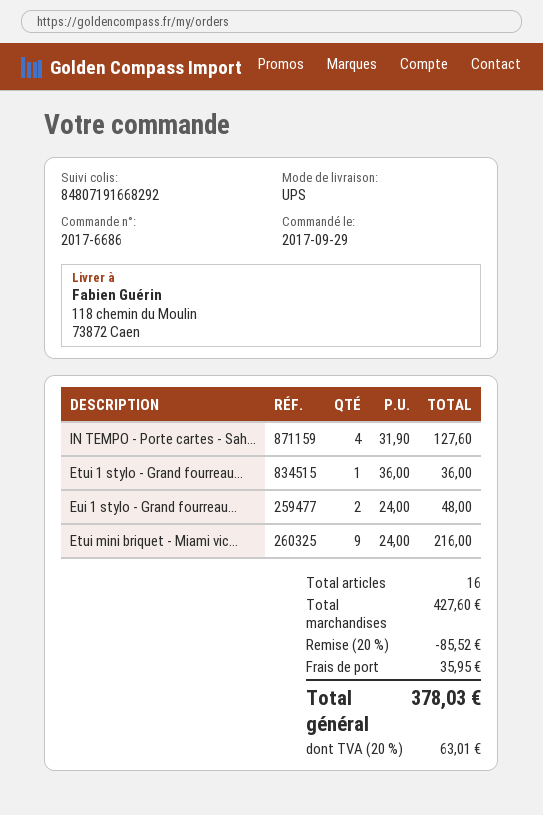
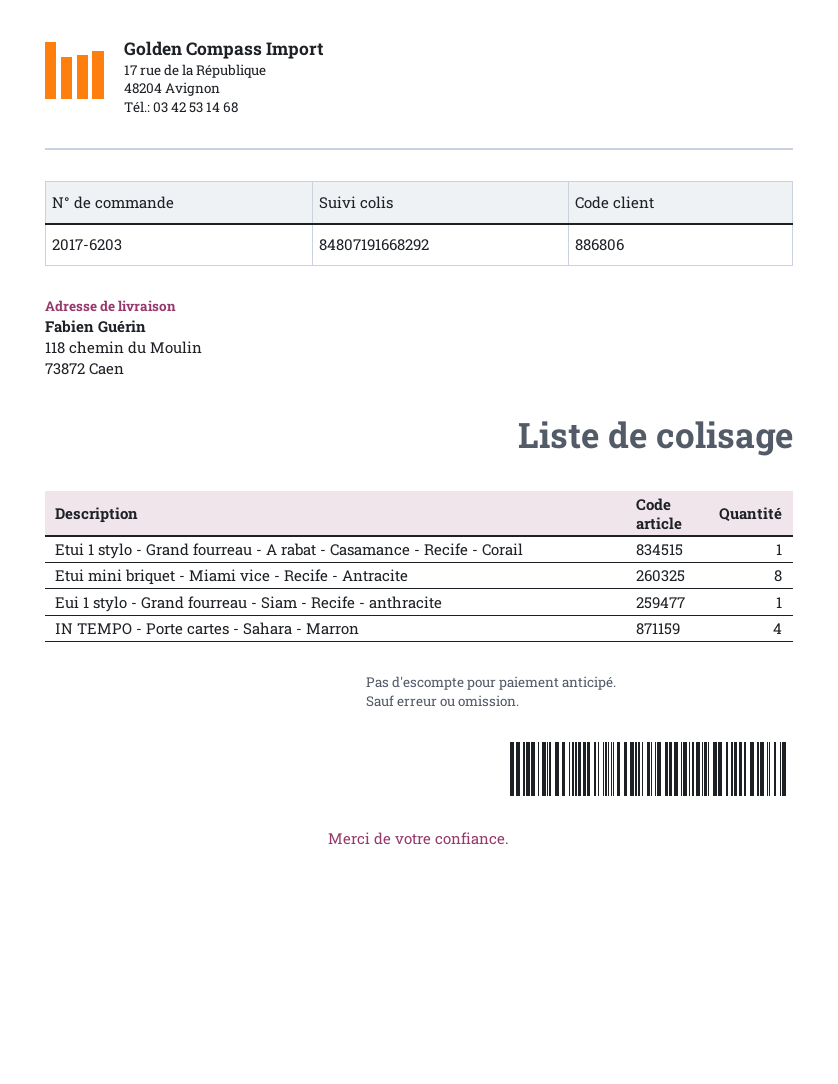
order number: 2017-6686 -> 2017-6203
Eui 1 stylo - Grand fourreau...: 2 -> 1
Etui mini briquet - Miami vic...: 9 -> 8

